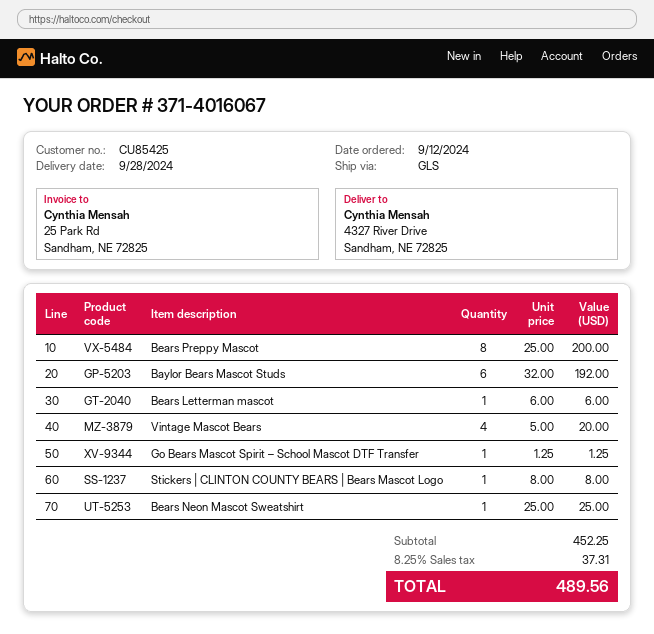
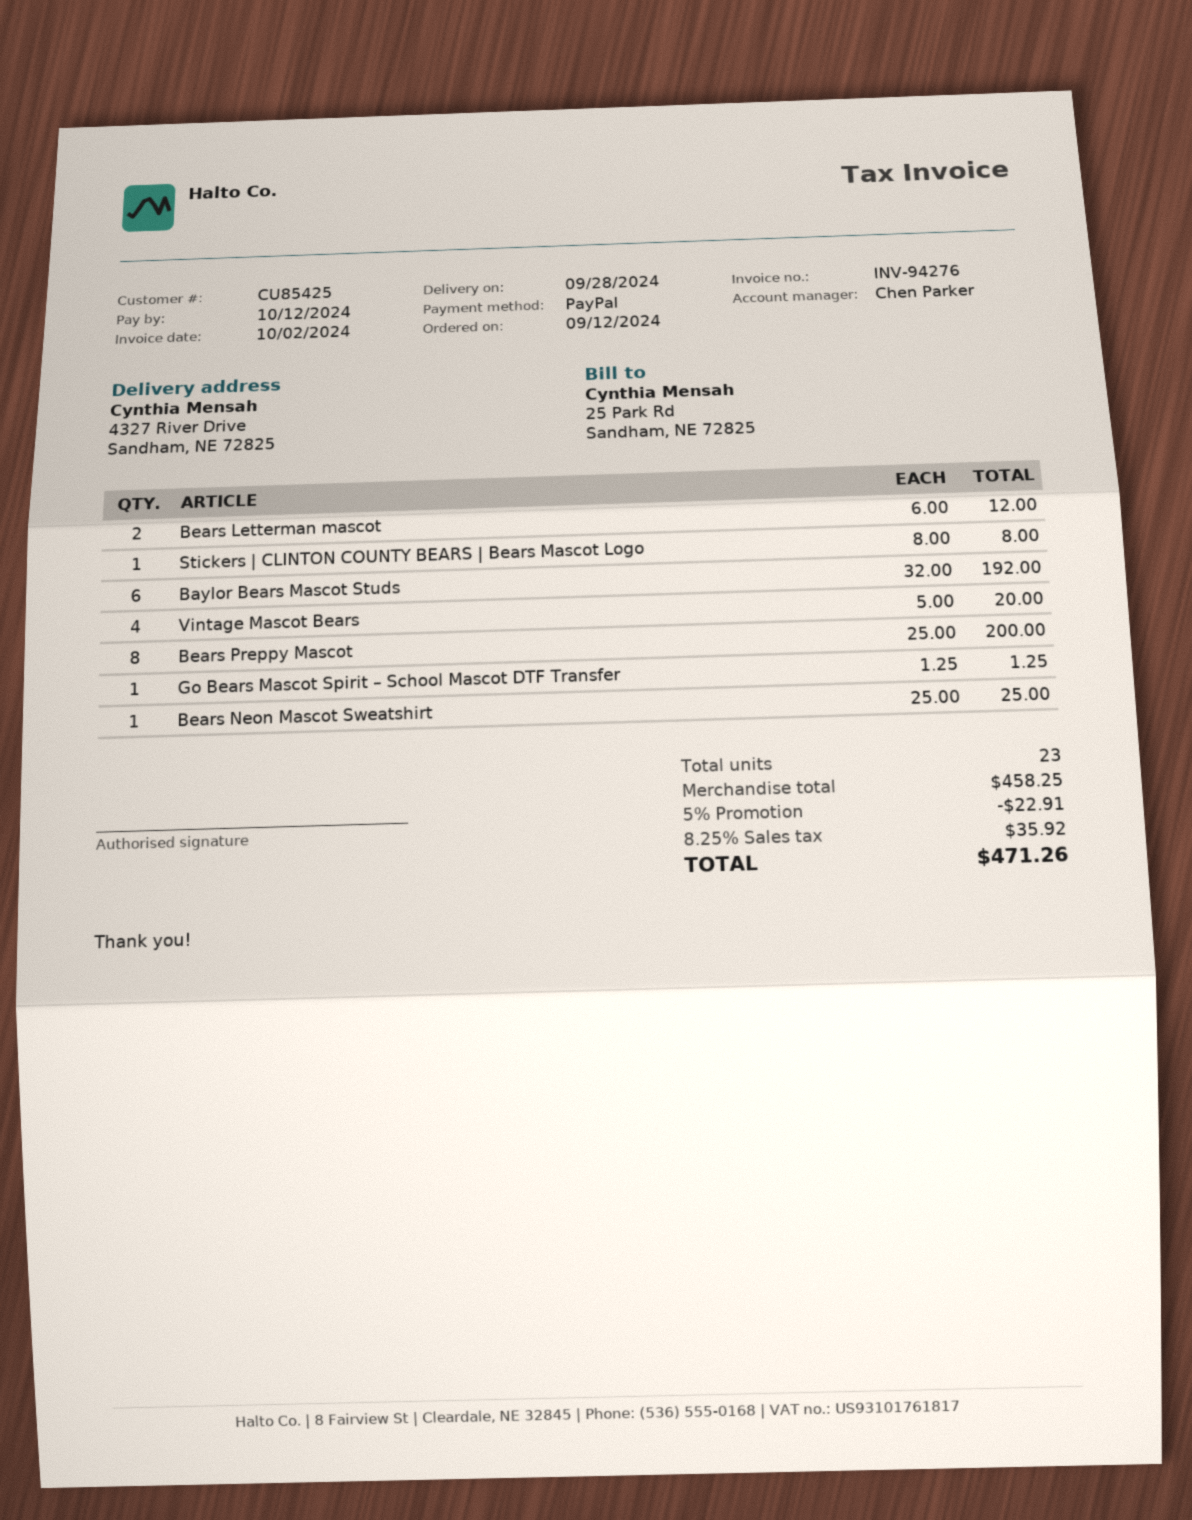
Bears Letterman mascot: 1 x 6.00 = 6.00 -> 2 x 6.00 = 12.00
subtotal: 452.25 -> 458.25
discount: none -> 5% = 22.91
tax: 8.25% = 37.31 -> 8.25% = 35.92
total: 489.56 -> 471.26

